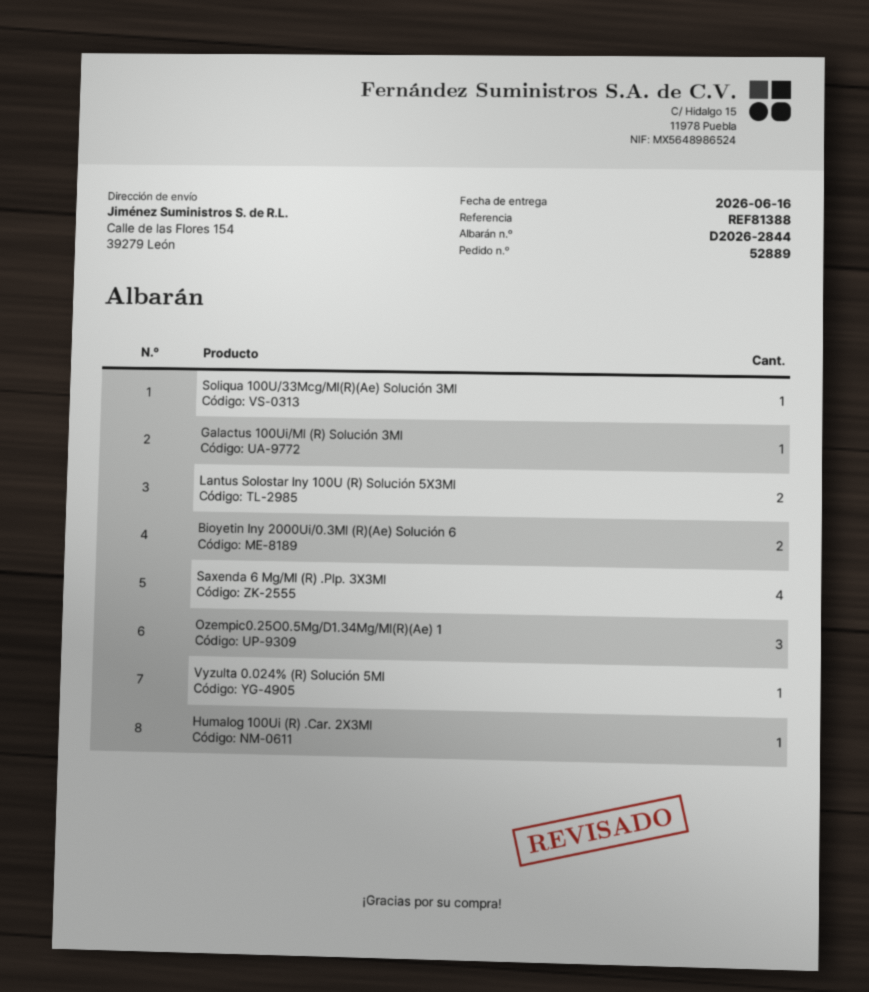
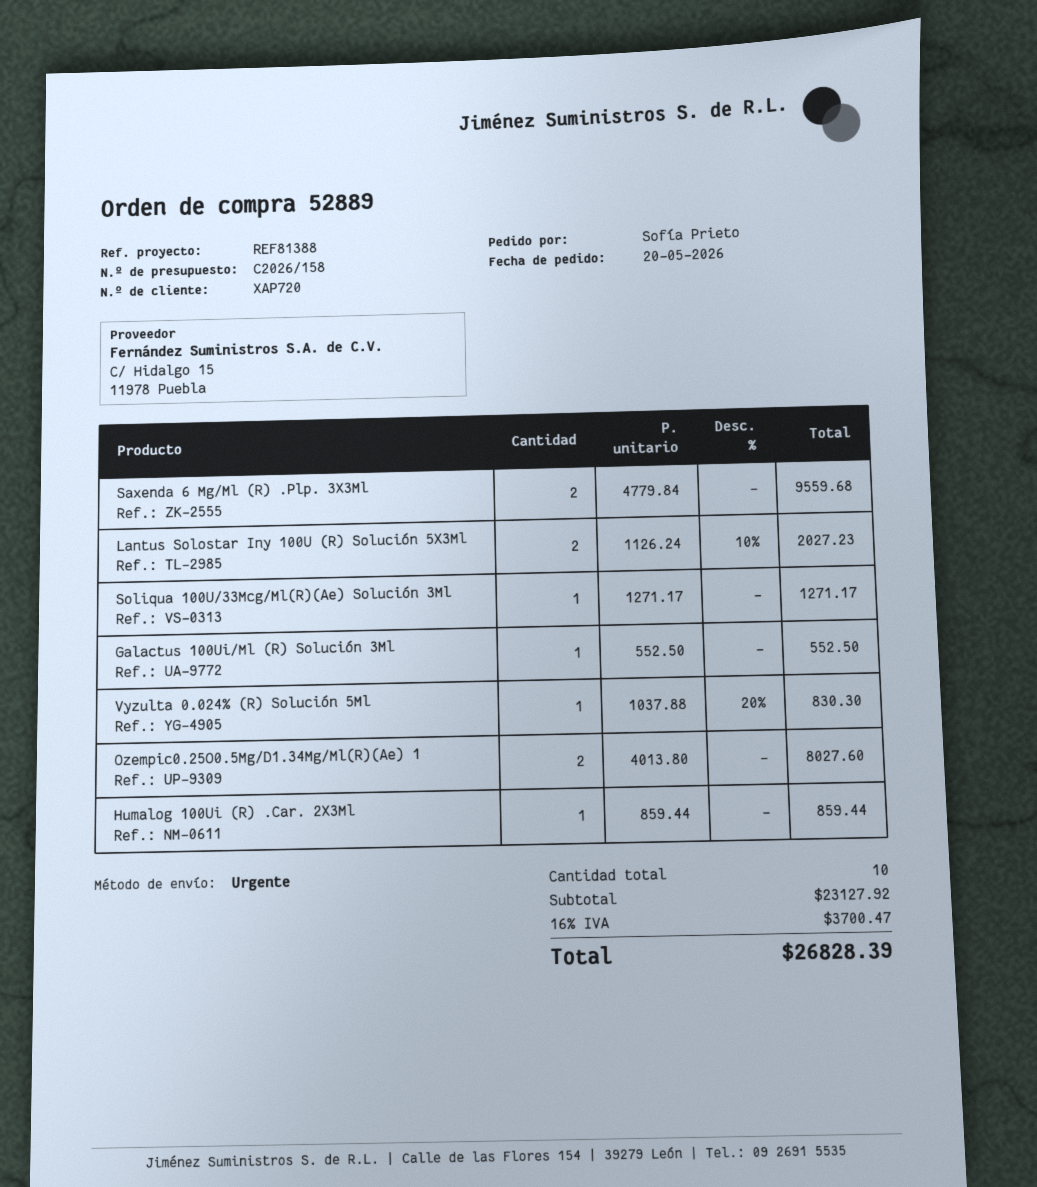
Bioyetin Iny 2000Ui/0.3Ml (R)(Ae) Solución 6: 2 -> none
Saxenda 6 Mg/Ml (R) .Plp. 3X3Ml: 4 -> 2
Ozempic0.25O0.5Mg/D1.34Mg/Ml(R)(Ae) 1: 3 -> 2

